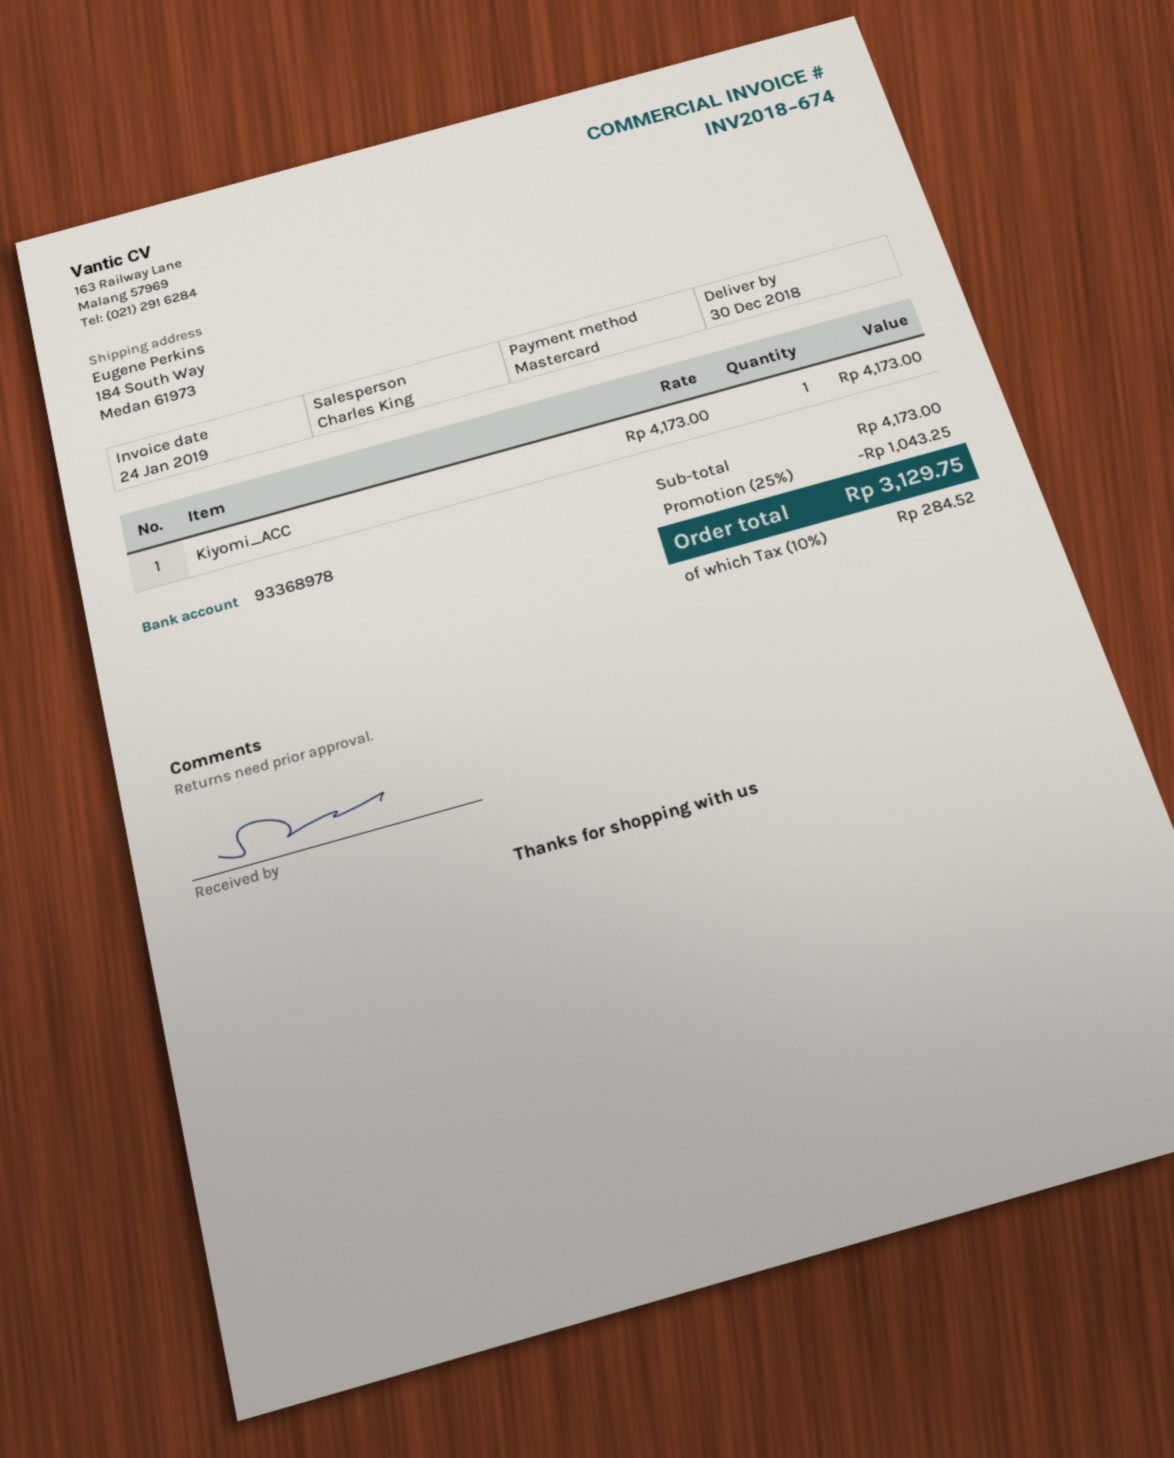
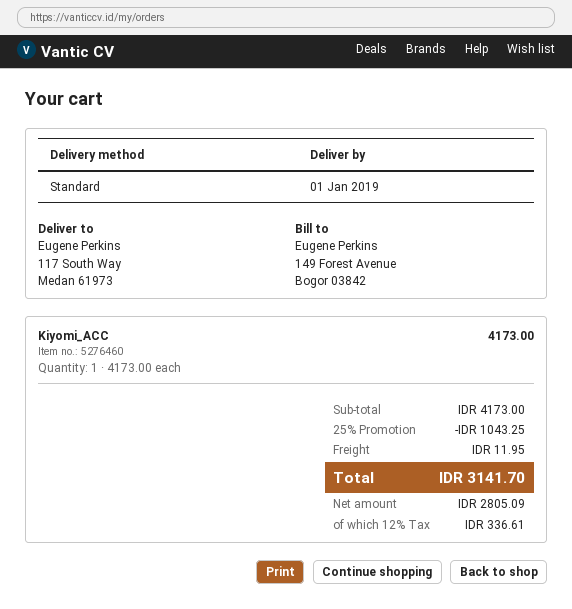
delivery date: 2018-12-30 -> 2019-01-01
ship to: 184 South Way, Medan 61973 -> 117 South Way, Medan 61973
shipping: none -> 11.95
tax: 10% = 284.52 -> 12% = 336.61
total: 3129.75 -> 3141.70

